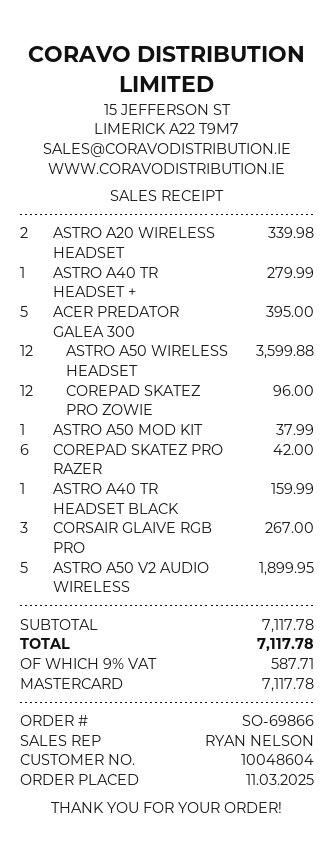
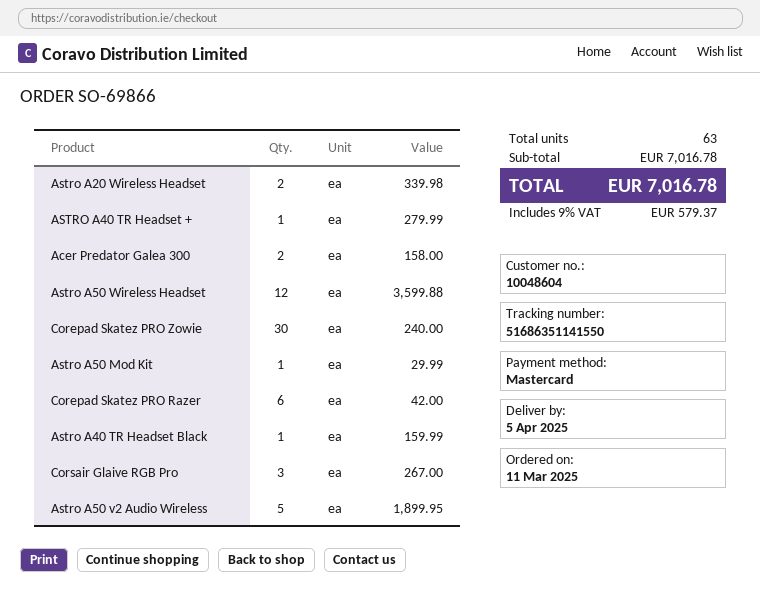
ACER PREDATOR GALEA 300: 5 for 395.00 -> 2 for 158.00
COREPAD SKATEZ PRO ZOWIE: 12 for 96.00 -> 30 for 240.00
ASTRO A50 MOD KIT: 1 for 37.99 -> 1 for 29.99
subtotal: 7117.78 -> 7016.78
tax: 9% = 587.71 -> 9% = 579.37
total: 7117.78 -> 7016.78

